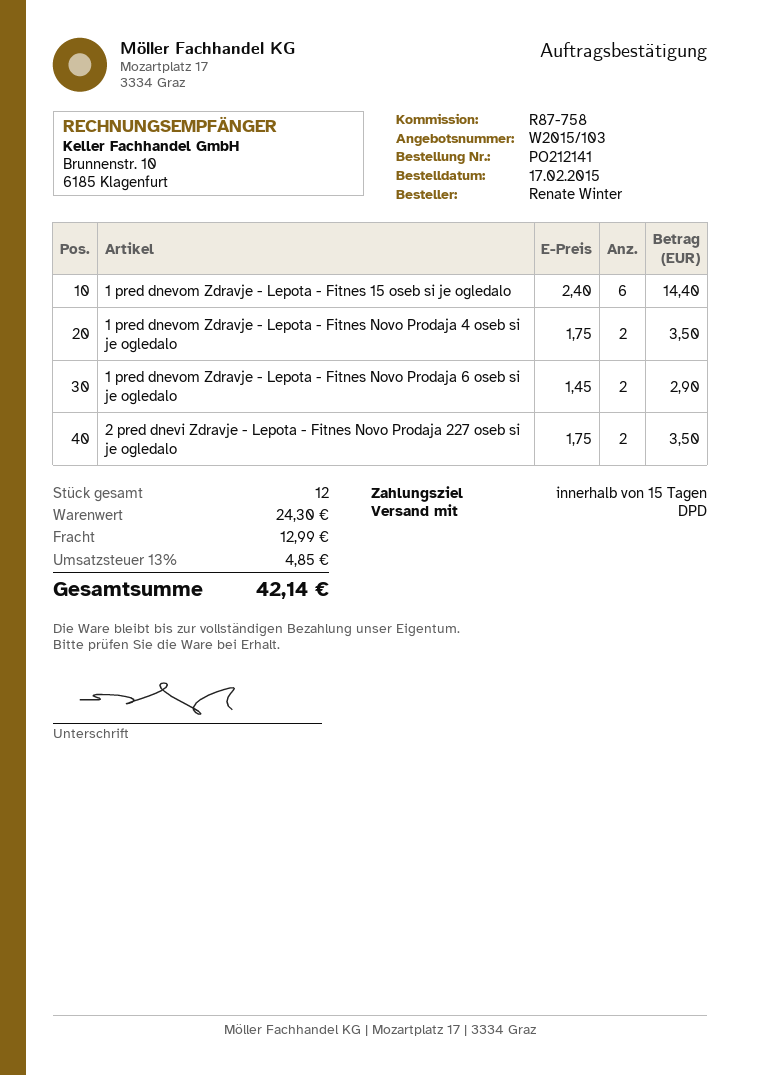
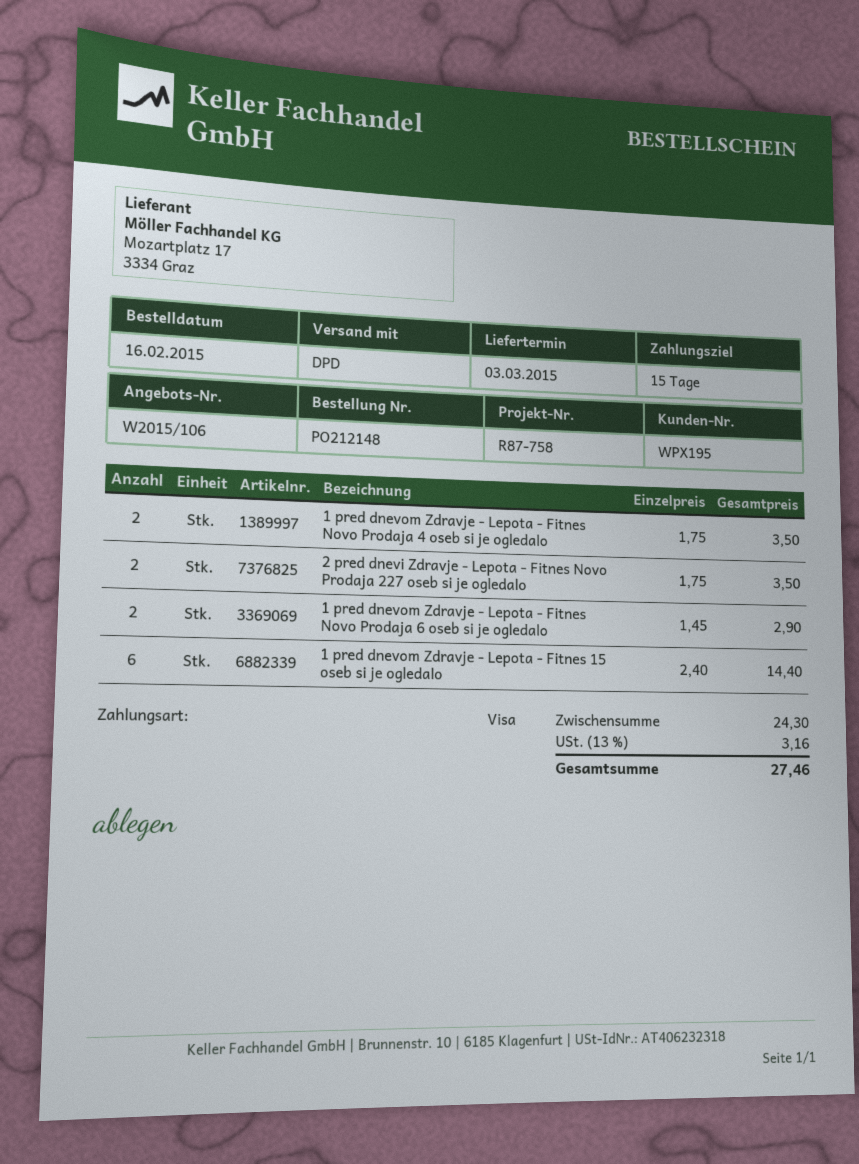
quote number: W2015/103 -> W2015/106
order number: PO212141 -> PO212148
order date: 2015-02-17 -> 2015-02-16
shipping: 12.99 -> none
tax: 13% = 4.85 -> 13% = 3.16
total: 42.14 -> 27.46

